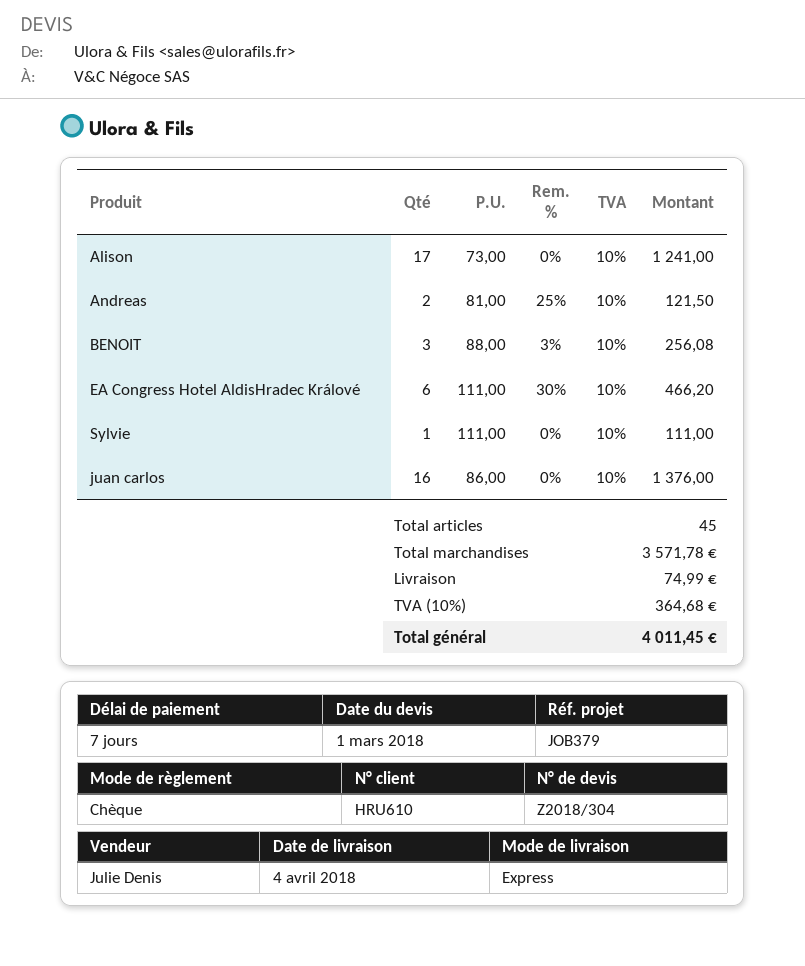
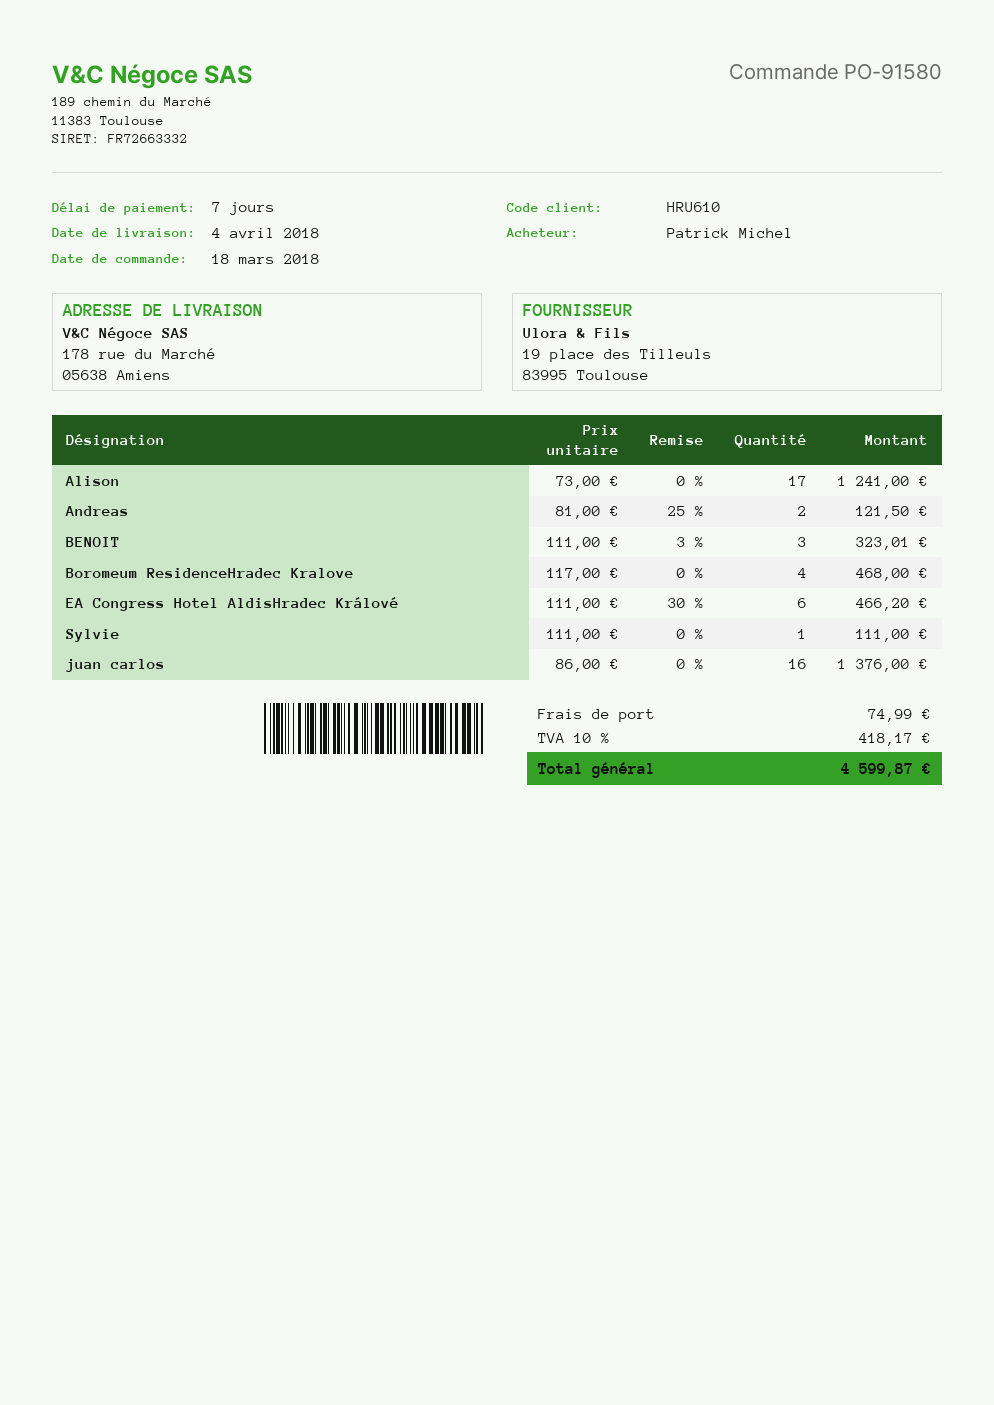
BENOIT: 3 x 88.00 - 3% = 256.08 -> 3 x 111.00 - 3% = 323.01
Boromeum ResidenceHradec Kralove: none -> 4 x 117.00 = 468.00
tax: 10% = 364.68 -> 10% = 418.17
total: 4011.45 -> 4599.87

